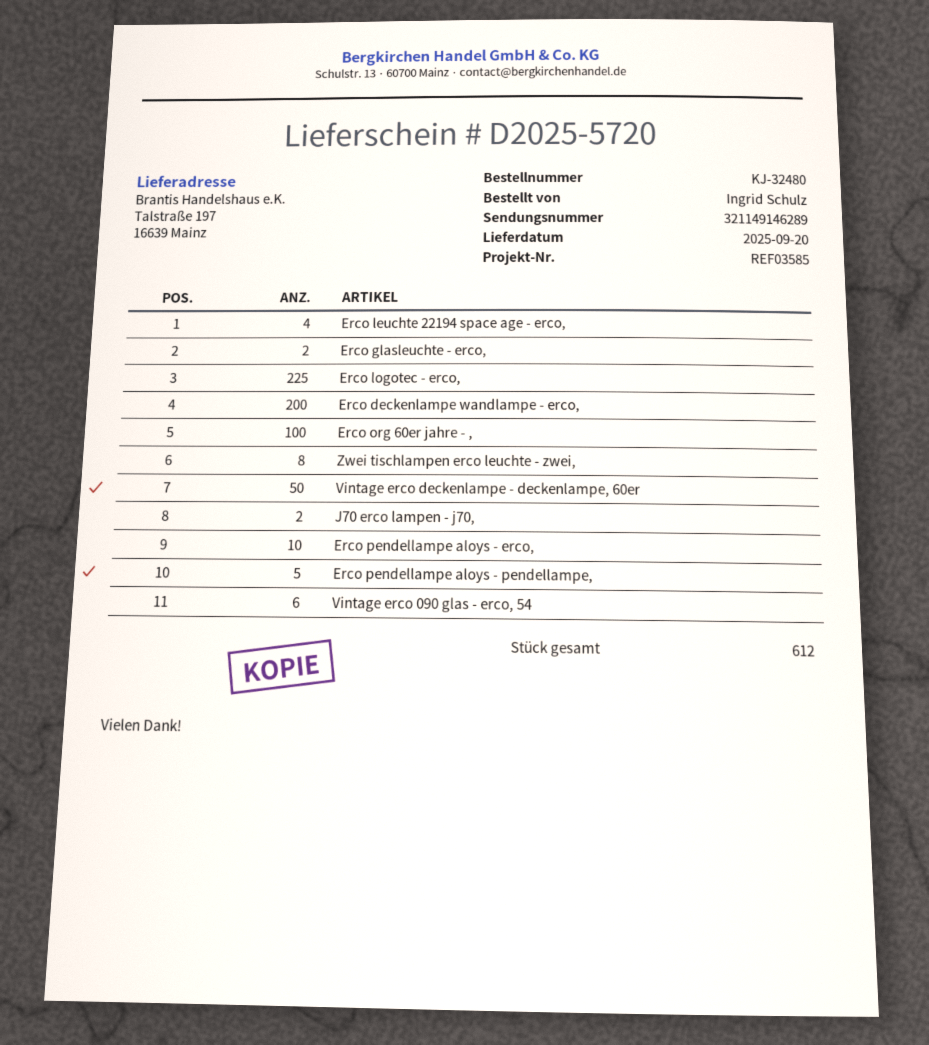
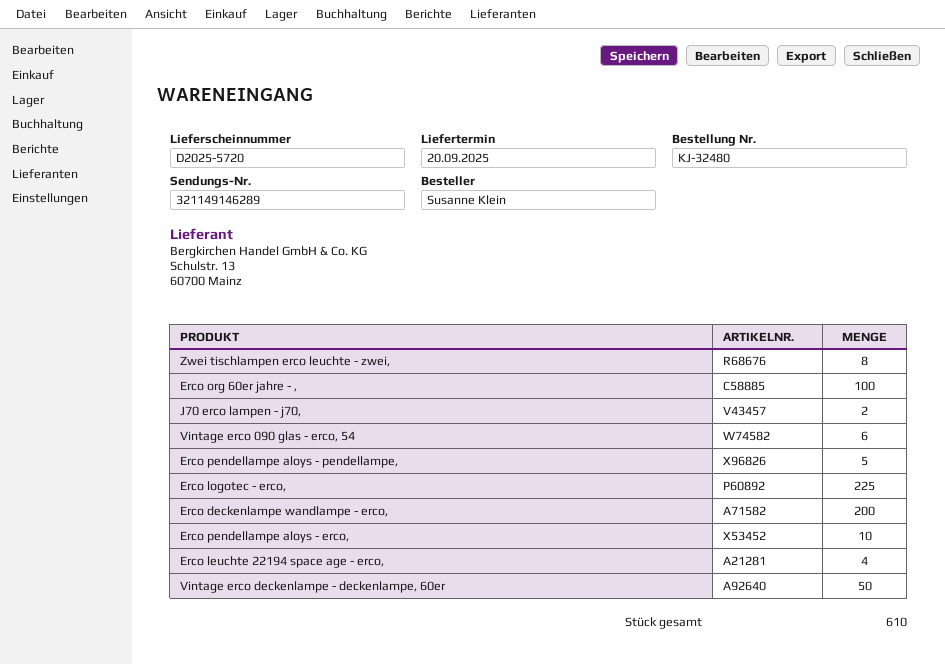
ordered by: Ingrid Schulz -> Susanne Klein
Erco glasleuchte - erco,: 2 -> none
total quantity: 612 -> 610

